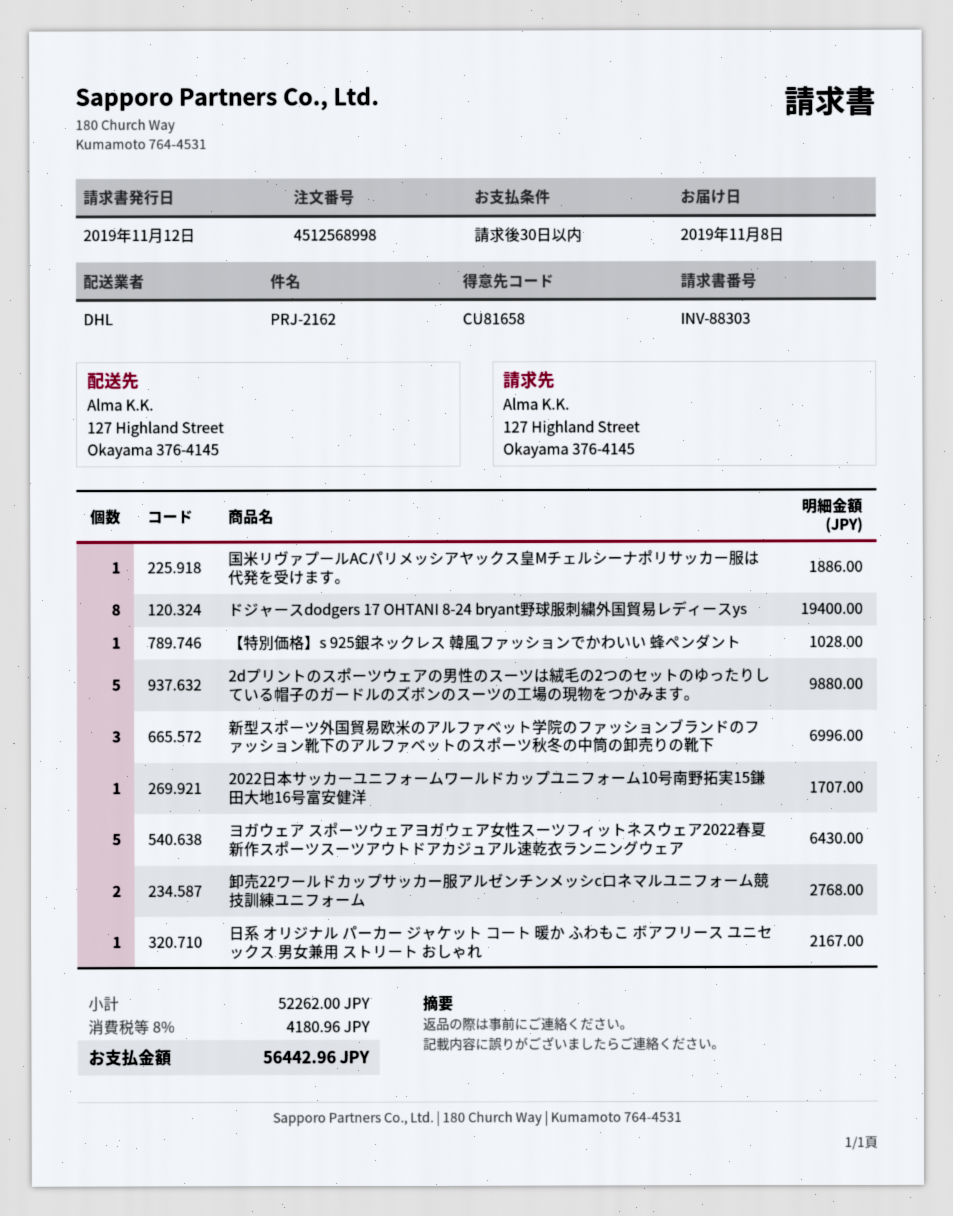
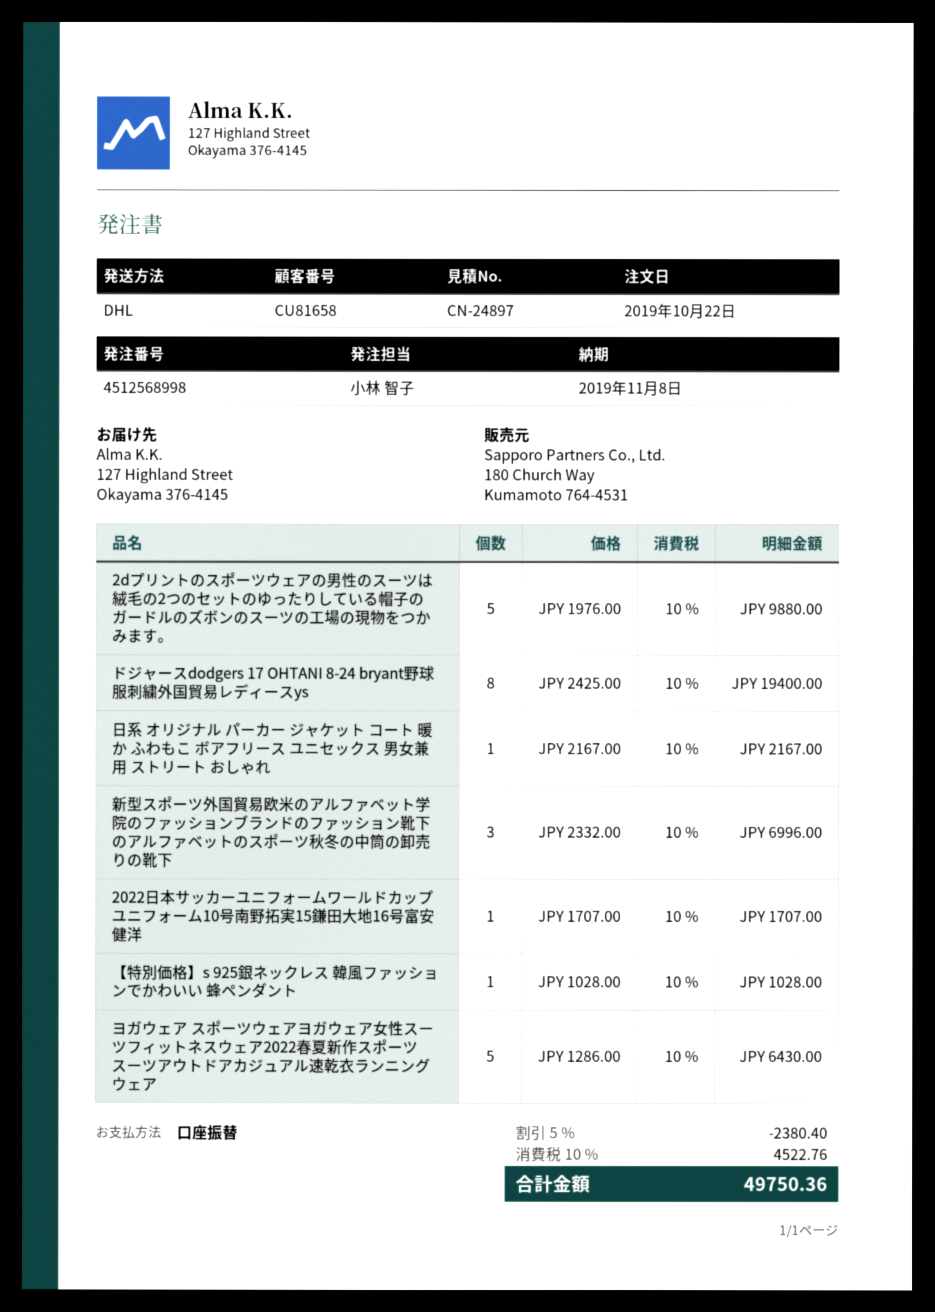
国米リヴァプールACパリメッシアヤックス皇Mチェルシーナポリサッカー服は代発を受けます。: 1 for 1886.00 -> none
卸売22ワールドカップサッカー服アルゼンチンメッシcロネマルユニフォーム競技訓練ユニフォーム: 2 for 2768.00 -> none
discount: none -> 5% = 2380.40
tax: 8% = 4180.96 -> 10% = 4522.76
total: 56442.96 -> 49750.36

